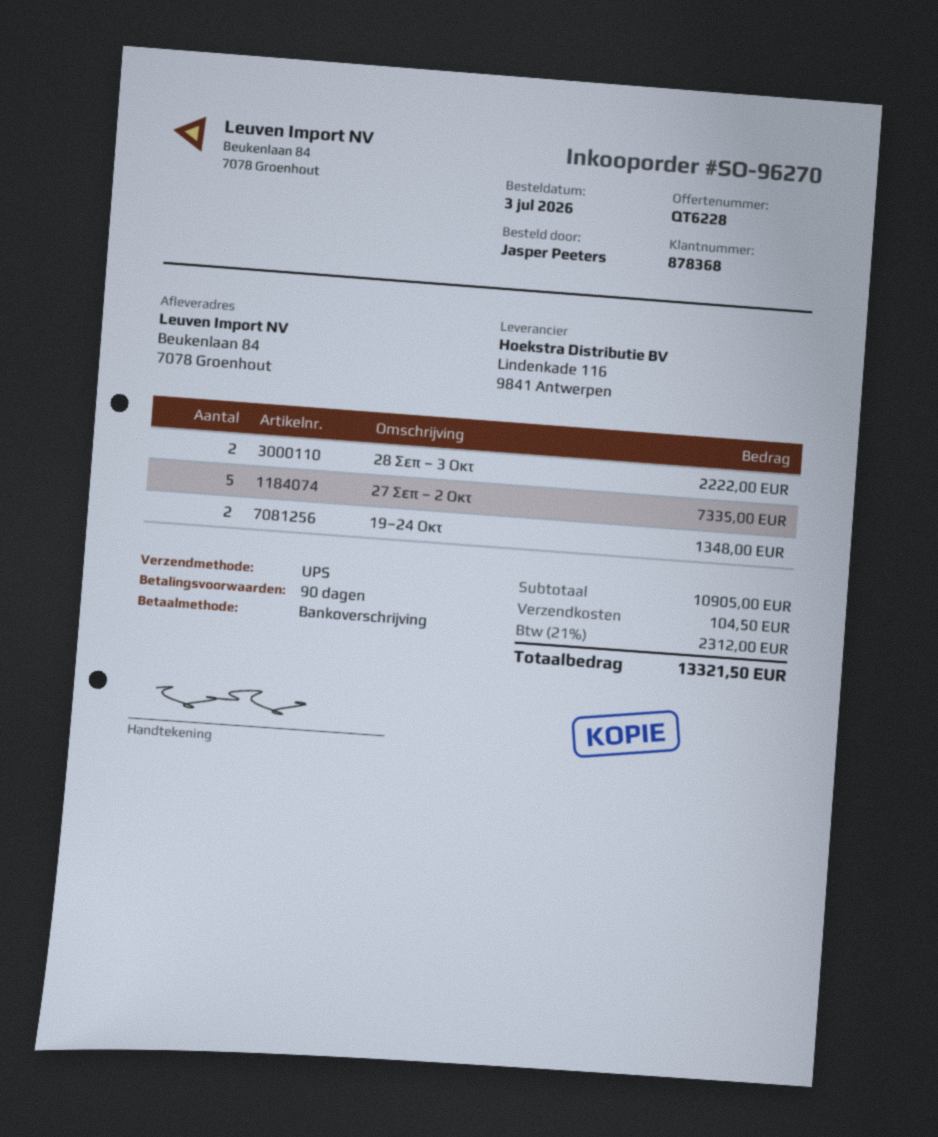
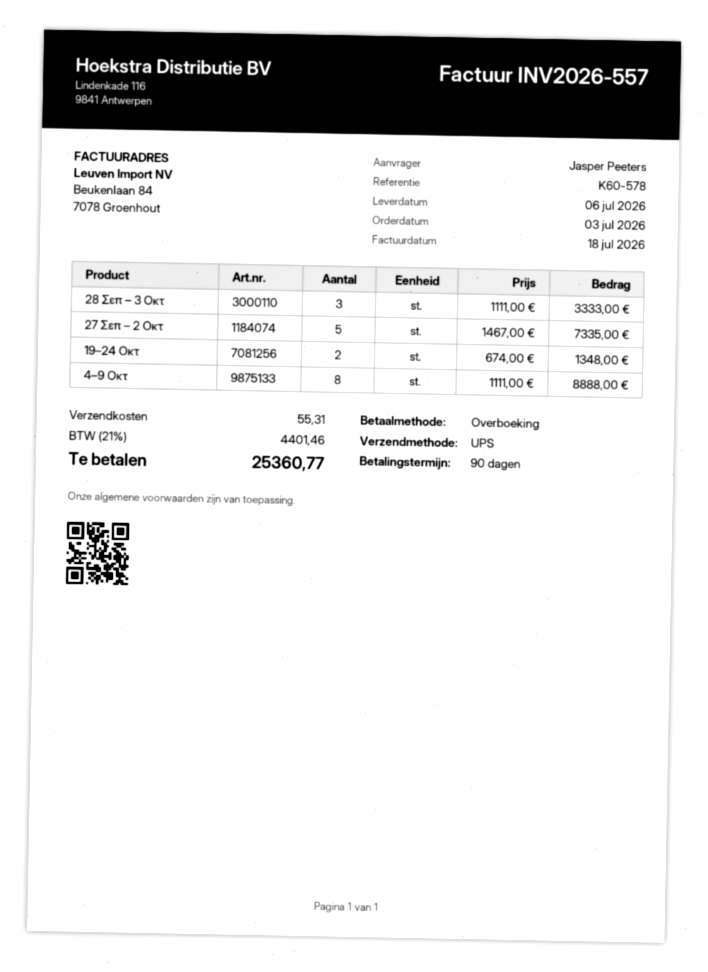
28 Σεπ – 3 Οκτ: 2 for 2222.00 -> 3 for 3333.00
4–9 Οκτ: none -> 8 for 8888.00
shipping: 104.50 -> 55.31
tax: 21% = 2312.00 -> 21% = 4401.46
total: 13321.50 -> 25360.77

